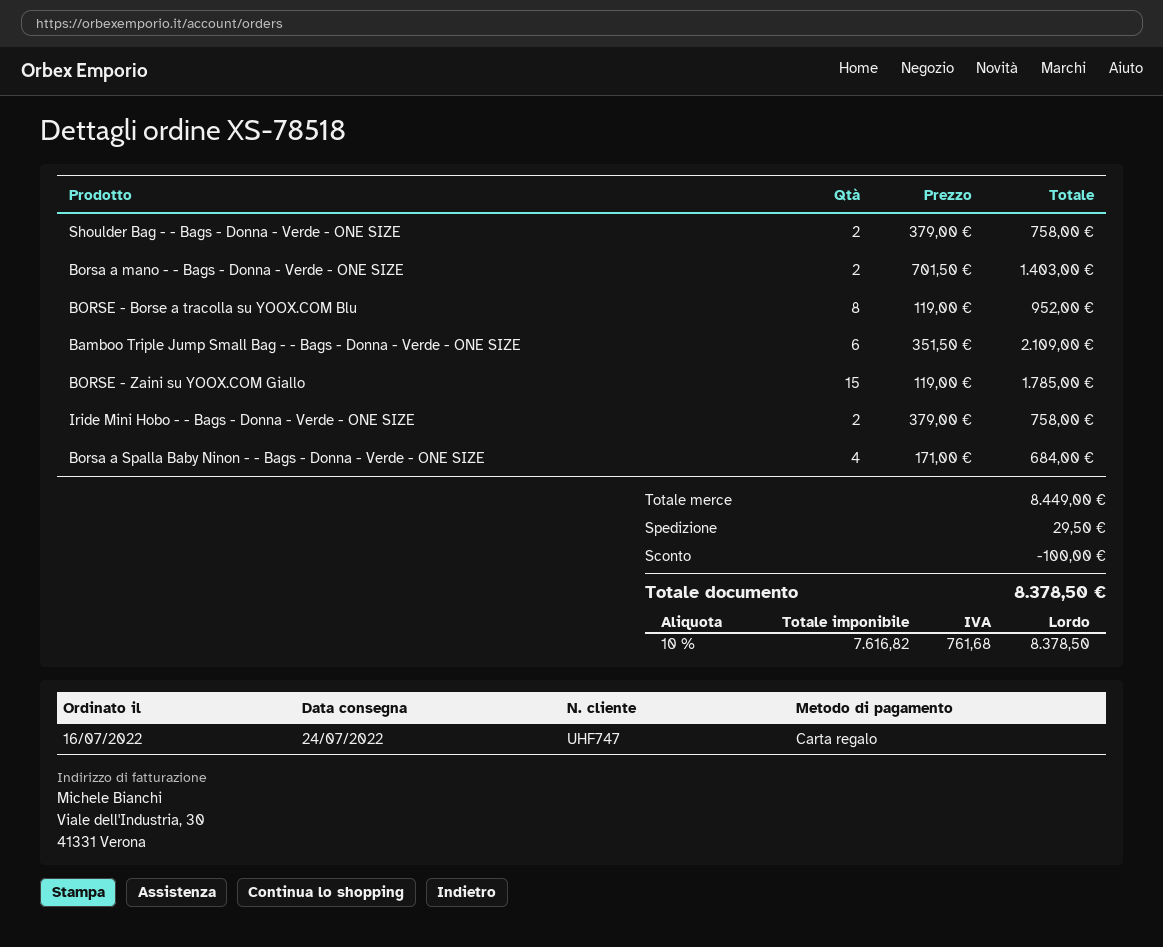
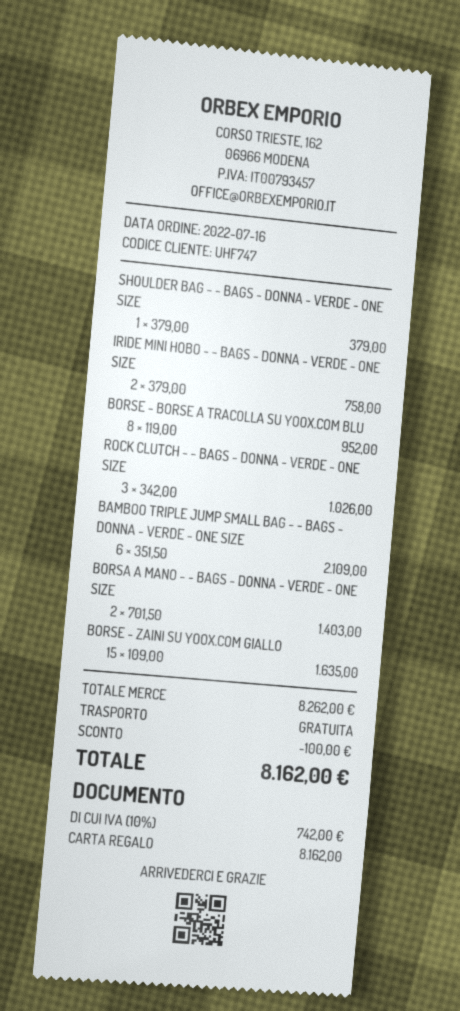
Shoulder Bag - - Bags - Donna - Verde - ONE SIZE: 2 x 379.00 = 758.00 -> 1 x 379.00 = 379.00
BORSE - Zaini su YOOX.COM Giallo: 15 x 119.00 = 1785.00 -> 15 x 109.00 = 1635.00
Borsa a Spalla Baby Ninon - - Bags - Donna - Verde - ONE SIZE: 4 x 171.00 = 684.00 -> none
ROCK CLUTCH - - BAGS - DONNA - VERDE - ONE SIZE: none -> 3 x 342.00 = 1026.00
subtotal: 8449.00 -> 8262.00
shipping: 29.50 -> 0.00
tax: 10% = 761.68 -> 10% = 742.00
total: 8378.50 -> 8162.00

